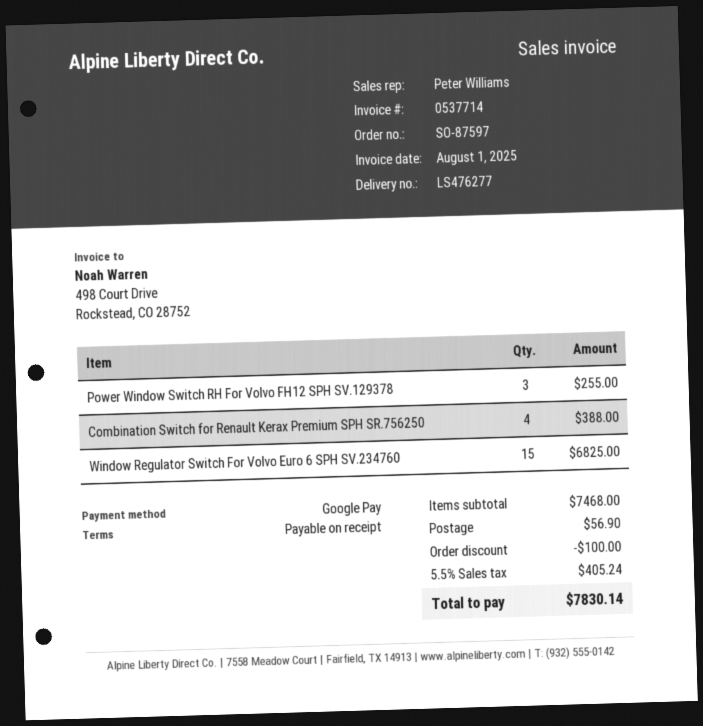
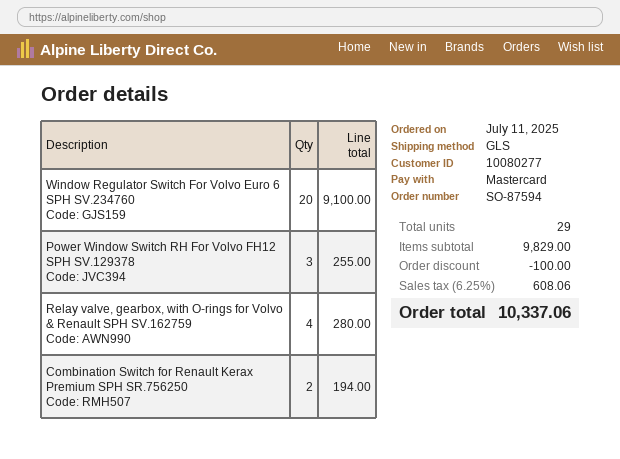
order number: SO-87597 -> SO-87594
payment method: Google Pay -> Mastercard
Combination Switch for Renault Kerax Premium SPH SR.756250: 4 for 388.00 -> 2 for 194.00
Window Regulator Switch For Volvo Euro 6 SPH SV.234760: 15 for 6825.00 -> 20 for 9100.00
Relay valve, gearbox, with O-rings for Volvo & Renault SPH SV.162759: none -> 4 for 280.00
subtotal: 7468.00 -> 9829.00
shipping: 56.90 -> none
tax: 5.5% = 405.24 -> 6.25% = 608.06
total: 7830.14 -> 10337.06

